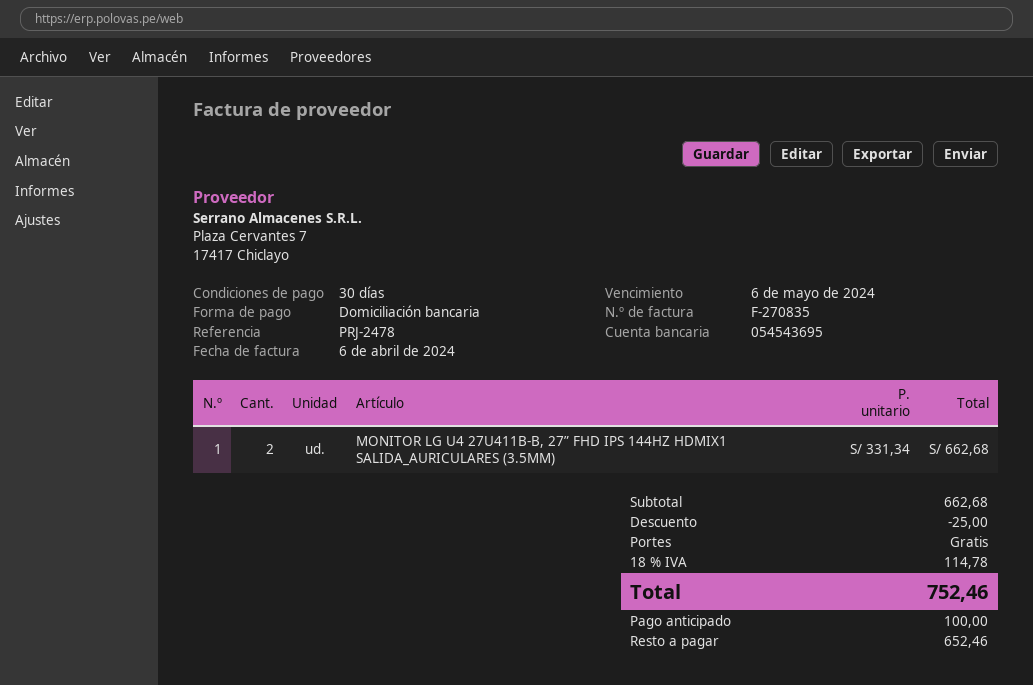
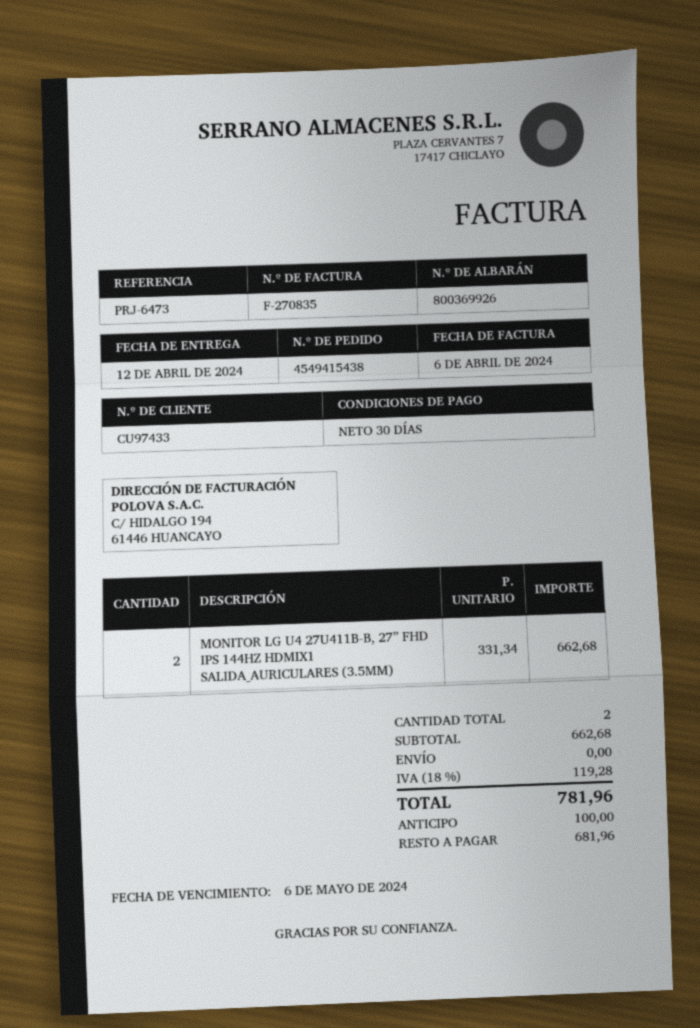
reference: PRJ-2478 -> PRJ-6473
discount: 25.00 -> none
tax: 18% = 114.78 -> 18% = 119.28
total: 752.46 -> 781.96
balance: 652.46 -> 681.96

